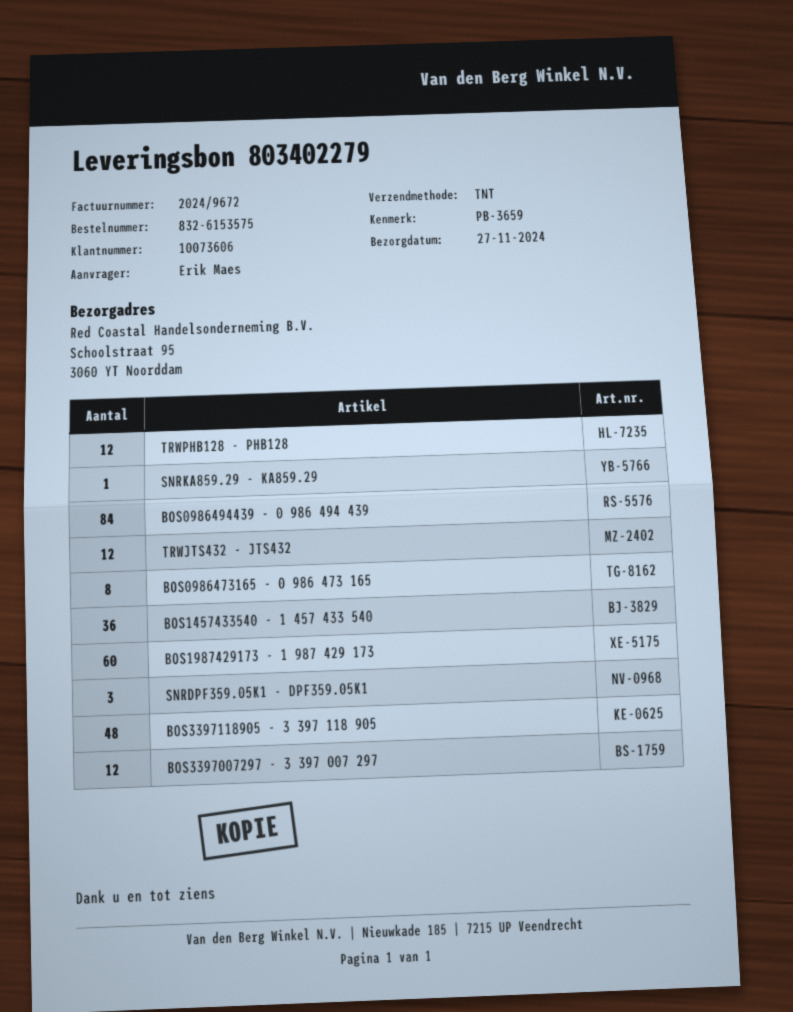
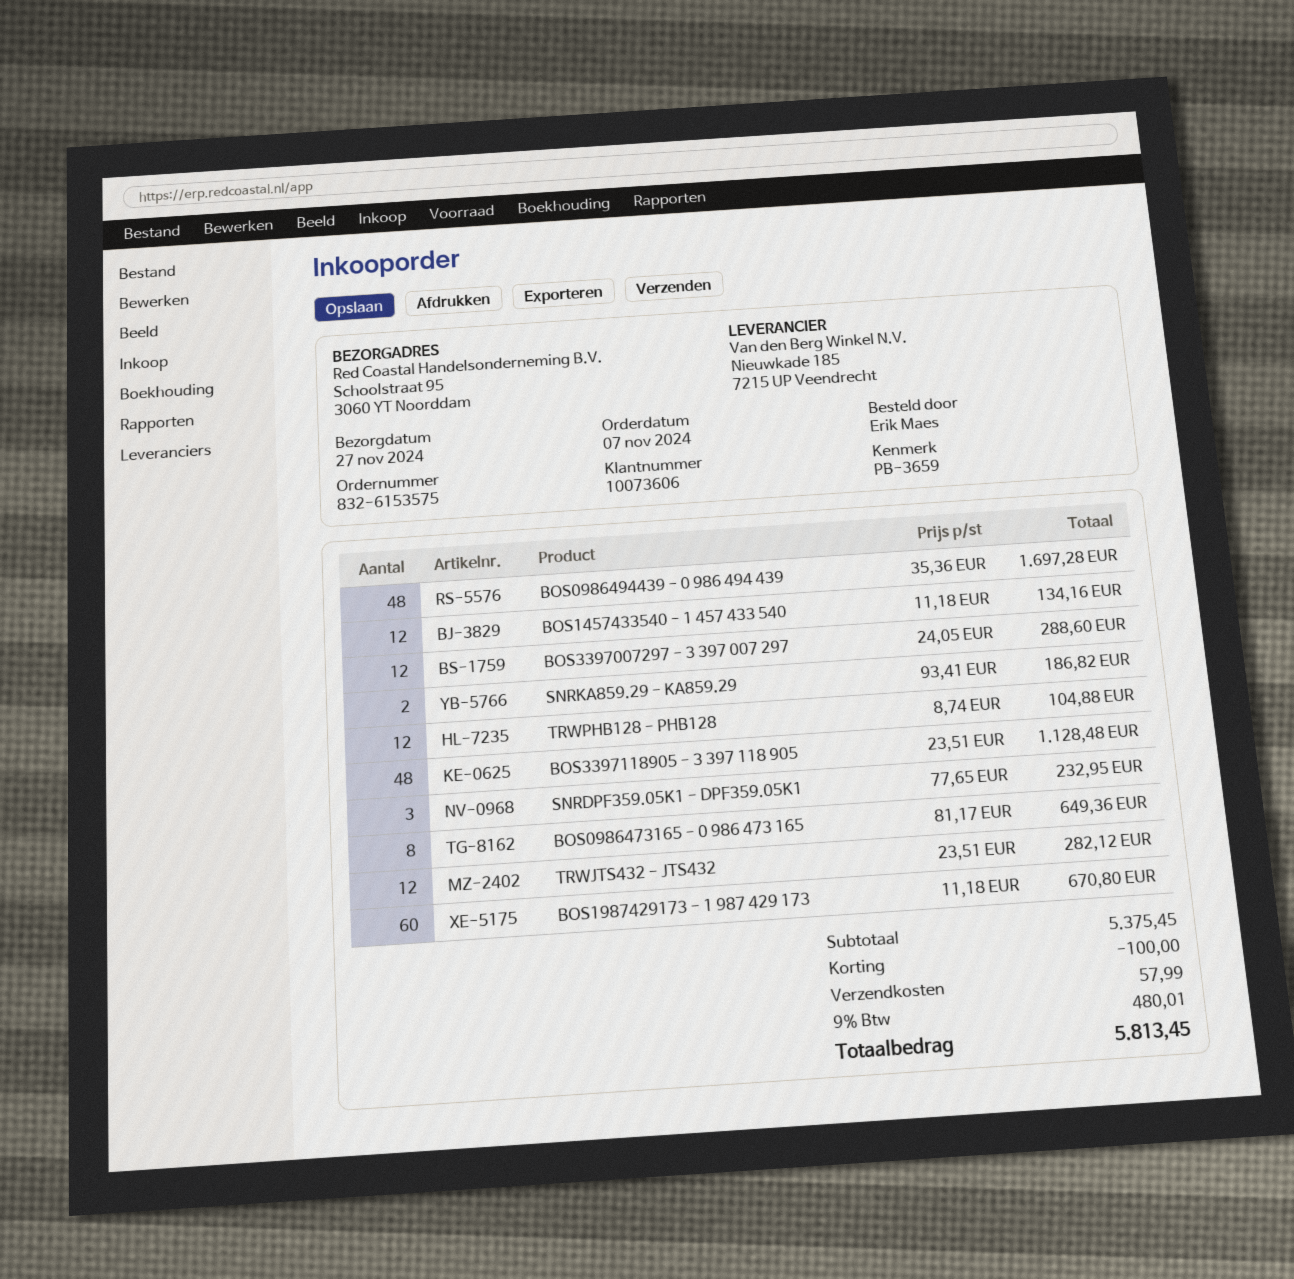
SNRKA859.29 - KA859.29: 1 -> 2
BOS0986494439 - 0 986 494 439: 84 -> 48
BOS1457433540 - 1 457 433 540: 36 -> 12

